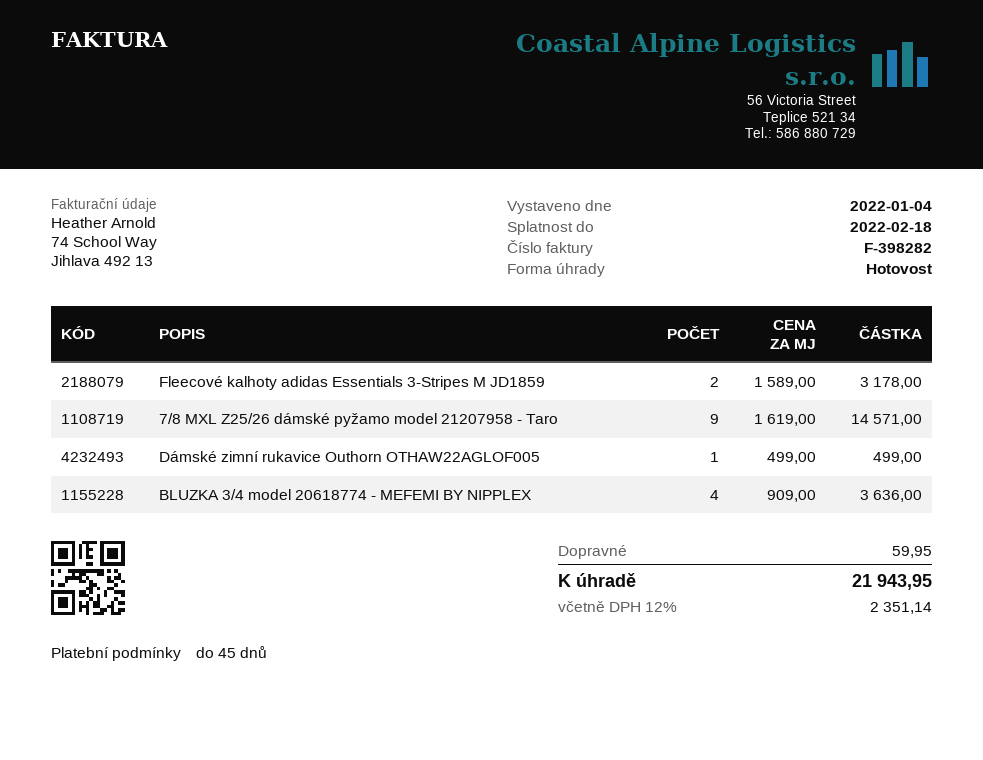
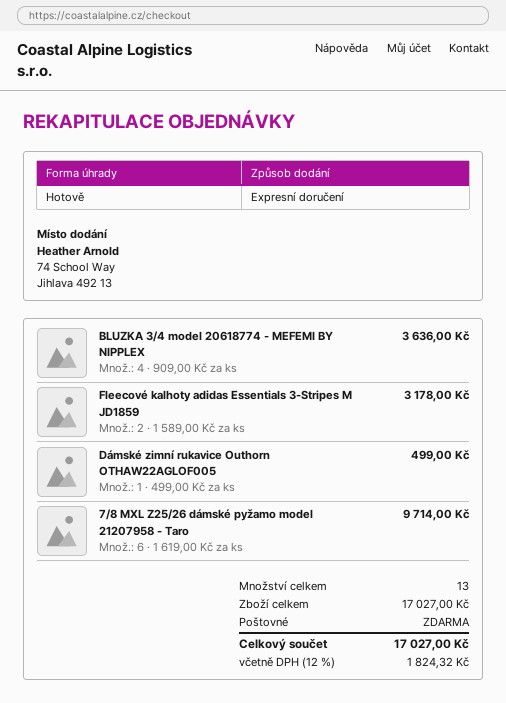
7/8 MXL Z25/26 dámské pyžamo model 21207958 - Taro: 9 x 1619.00 = 14571.00 -> 6 x 1619.00 = 9714.00
shipping: 59.95 -> 0.00
tax: 12% = 2351.14 -> 12% = 1824.32
total: 21943.95 -> 17027.00

